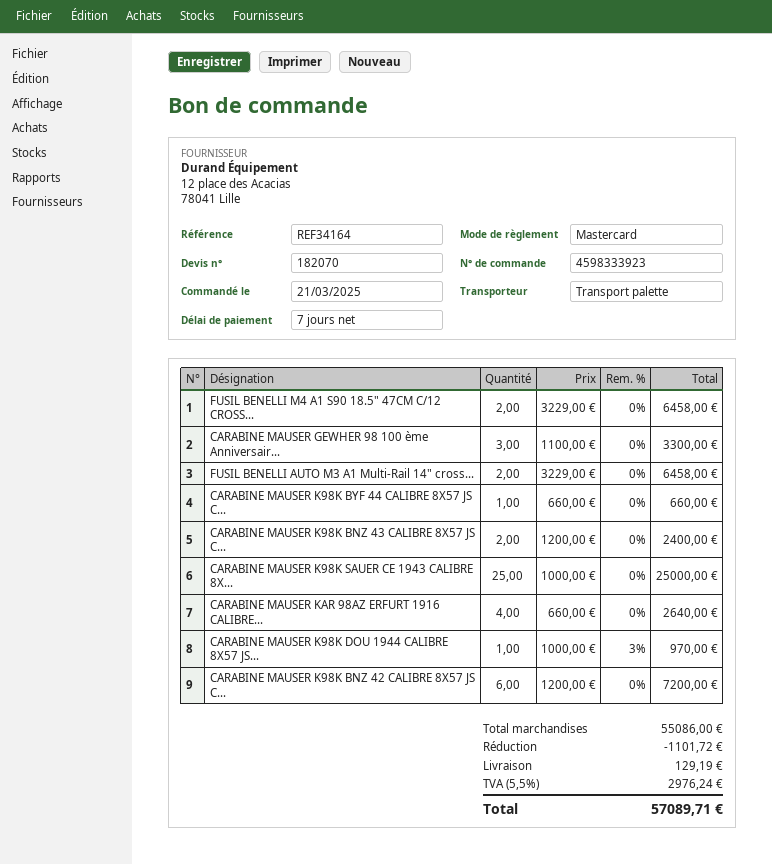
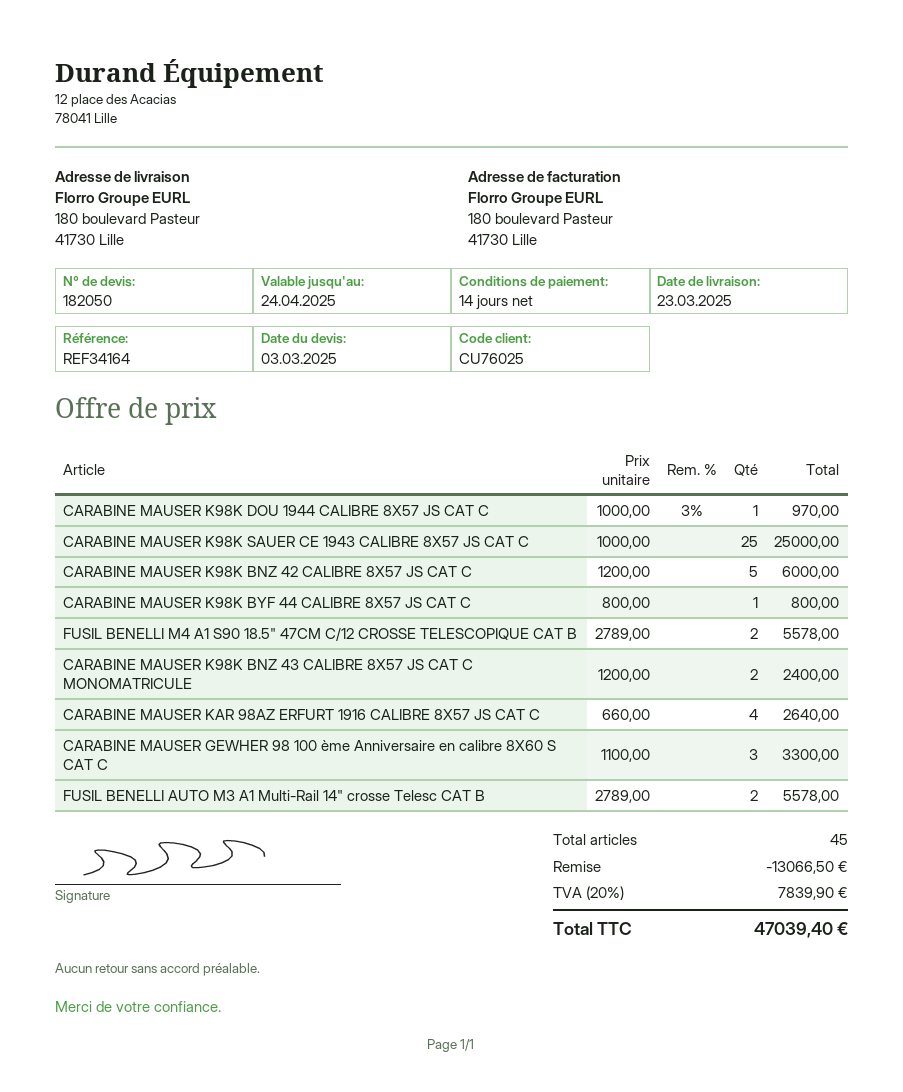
quote number: 182070 -> 182050
payment terms: 7 days -> 14 days
FUSIL BENELLI M4 A1 S90 18.5" 47CM C/12 CROSS...: 2 x 3229.00 = 6458.00 -> 2 x 2789.00 = 5578.00
FUSIL BENELLI AUTO M3 A1 Multi-Rail 14" cross...: 2 x 3229.00 = 6458.00 -> 2 x 2789.00 = 5578.00
CARABINE MAUSER K98K BYF 44 CALIBRE 8X57 JS C...: 1 x 660.00 = 660.00 -> 1 x 800.00 = 800.00
CARABINE MAUSER K98K BNZ 42 CALIBRE 8X57 JS C...: 6 x 1200.00 = 7200.00 -> 5 x 1200.00 = 6000.00
discount: 1101.72 -> 13066.50
shipping: 129.19 -> none
tax: 5.5% = 2976.24 -> 20% = 7839.90
total: 57089.71 -> 47039.40

